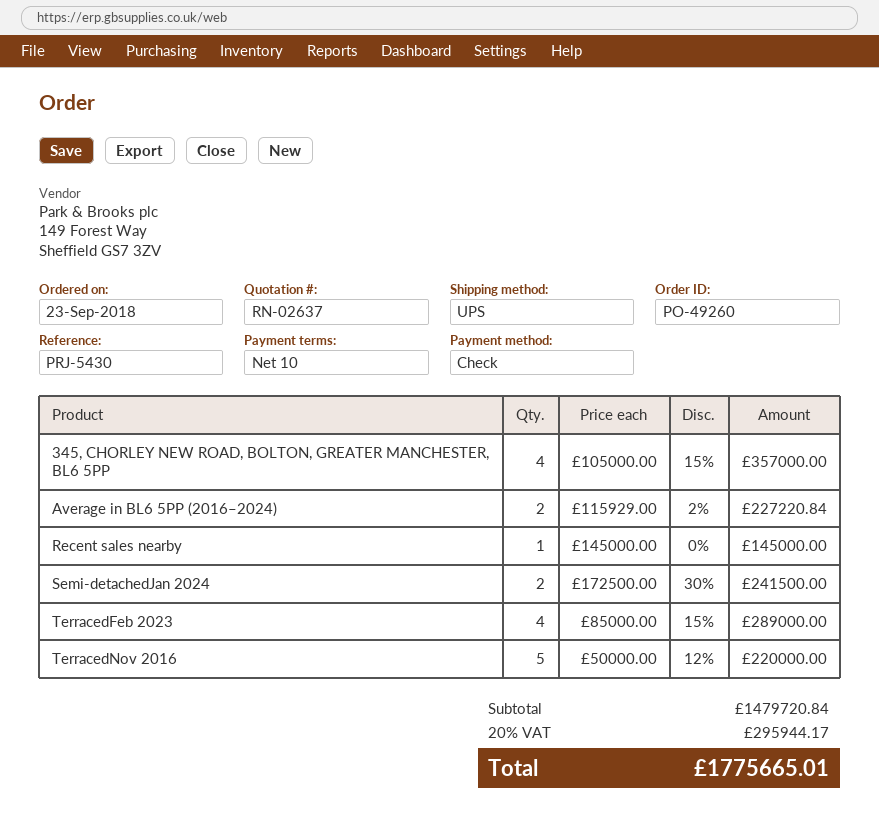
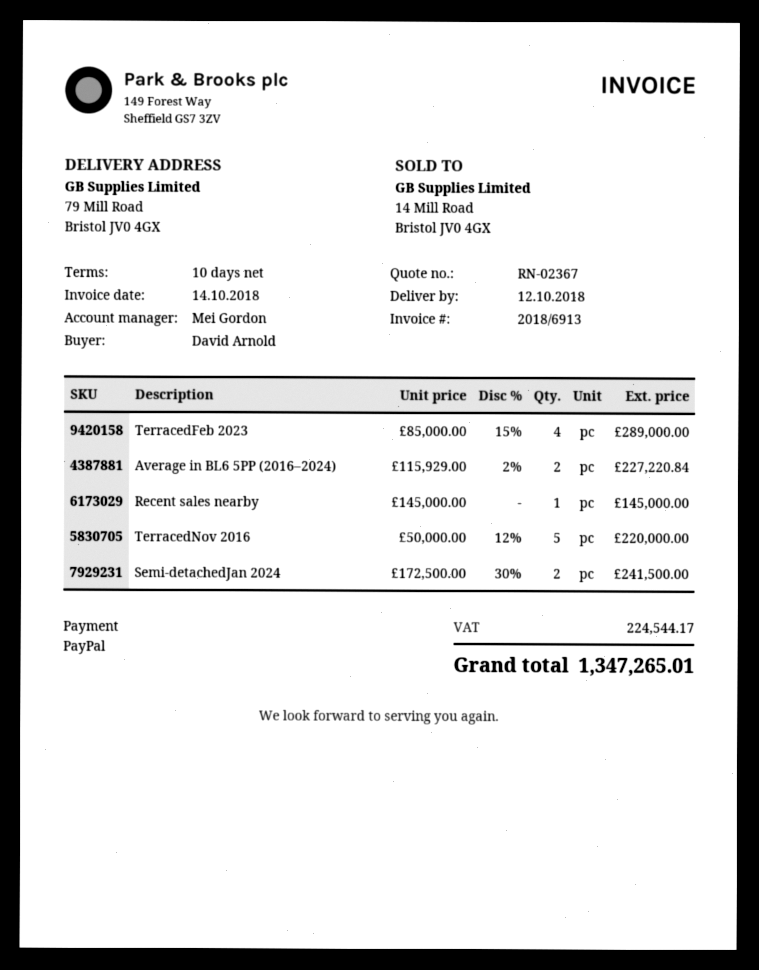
quote number: RN-02637 -> RN-02367
payment method: cheque -> PayPal
345, CHORLEY NEW ROAD, BOLTON, GREATER MANCHESTER, BL6 5PP: 4 x 105000.00 - 15% = 357000.00 -> none
tax: 295944.17 -> 224544.17
total: 1775665.01 -> 1347265.01

